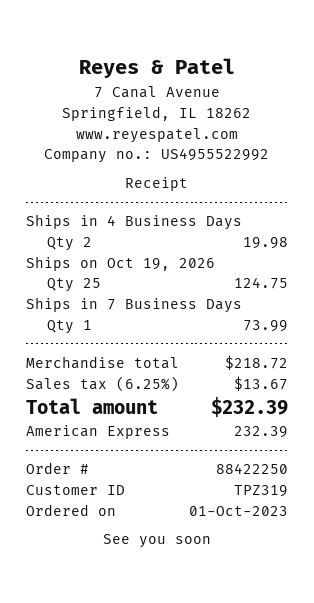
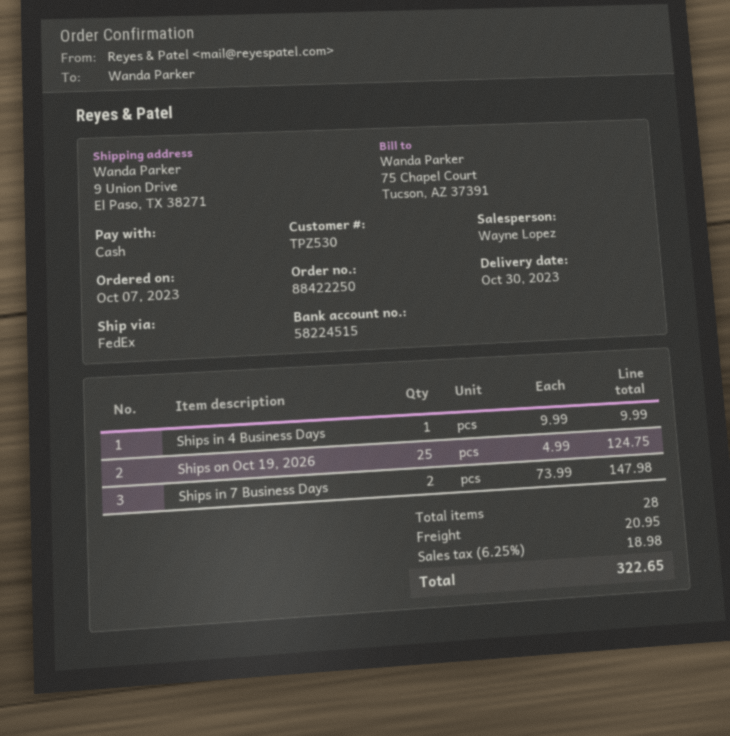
order date: 2023-10-01 -> 2023-10-07
customer number: TPZ319 -> TPZ530
payment method: American Express -> cash
Ships in 4 Business Days: 2 for 19.98 -> 1 for 9.99
Ships in 7 Business Days: 1 for 73.99 -> 2 for 147.98
shipping: none -> 20.95
tax: 6.25% = 13.67 -> 6.25% = 18.98
total: 232.39 -> 322.65

